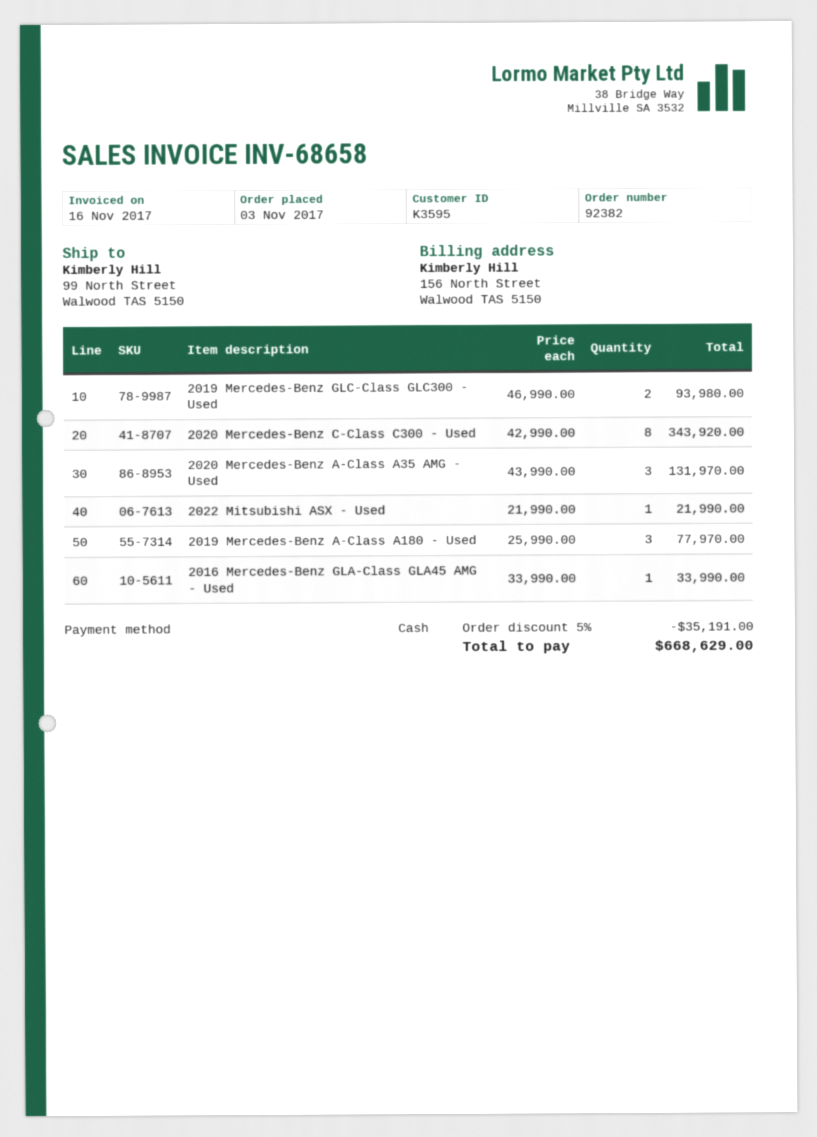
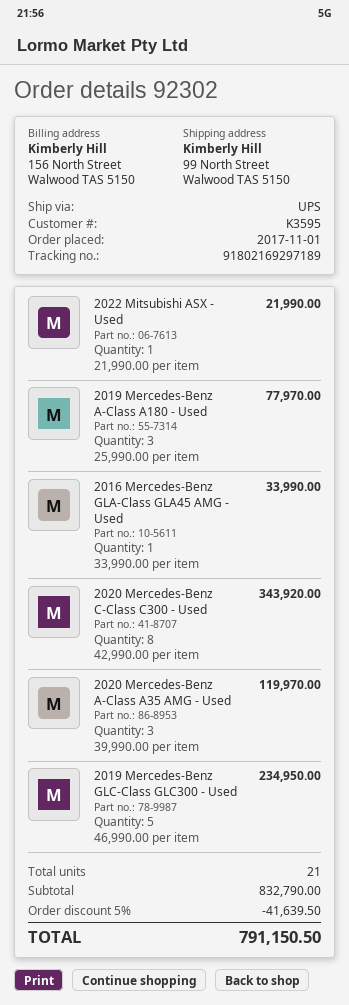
order number: 92382 -> 92302
order date: 2017-11-03 -> 2017-11-01
2019 Mercedes-Benz GLC-Class GLC300 - Used: 2 x 46990.00 = 93980.00 -> 5 x 46990.00 = 234950.00
2020 Mercedes-Benz A-Class A35 AMG - Used: 3 x 43990.00 = 131970.00 -> 3 x 39990.00 = 119970.00
discount: 5% = 35191.00 -> 5% = 41639.50
total: 668629.00 -> 791150.50

